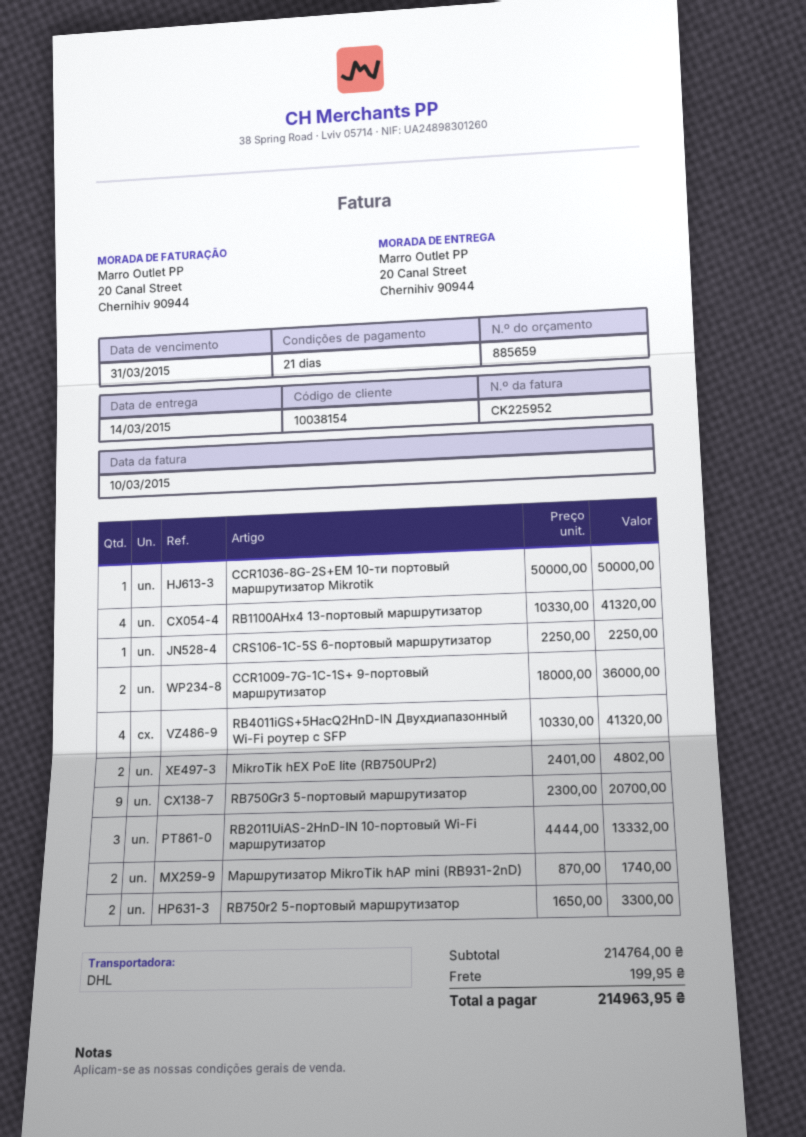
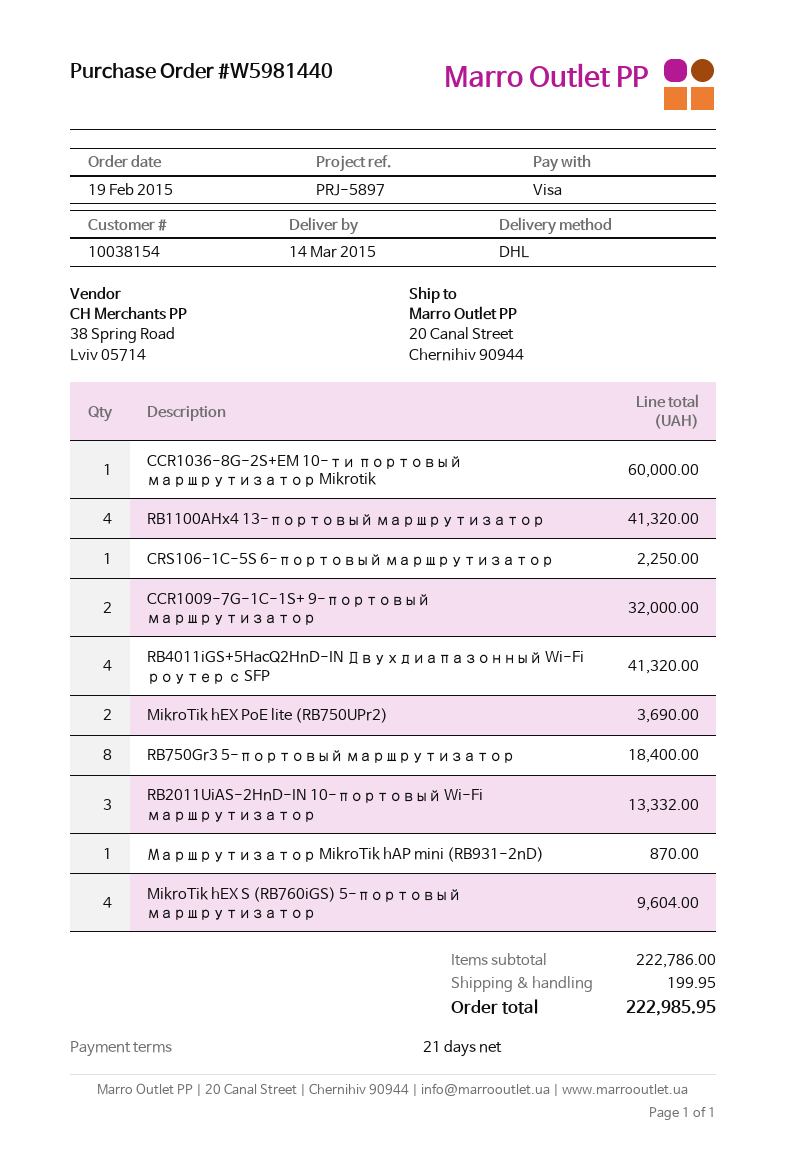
CCR1036-8G-2S+EM 10-ти портовый маршрутизатор Mikrotik: 1 for 50000.00 -> 1 for 60000.00
CCR1009-7G-1C-1S+ 9-портовый маршрутизатор: 2 for 36000.00 -> 2 for 32000.00
MikroTik hEX PoE lite (RB750UPr2): 2 for 4802.00 -> 2 for 3690.00
RB750Gr3 5-портовый маршрутизатор: 9 for 20700.00 -> 8 for 18400.00
Маршрутизатор MikroTik hAP mini (RB931-2nD): 2 for 1740.00 -> 1 for 870.00
RB750r2 5-портовый маршрутизатор: 2 for 3300.00 -> none
MikroTik hEX S (RB760iGS) 5-портовый маршрутизатор: none -> 4 for 9604.00
subtotal: 214764.00 -> 222786.00
total: 214963.95 -> 222985.95

